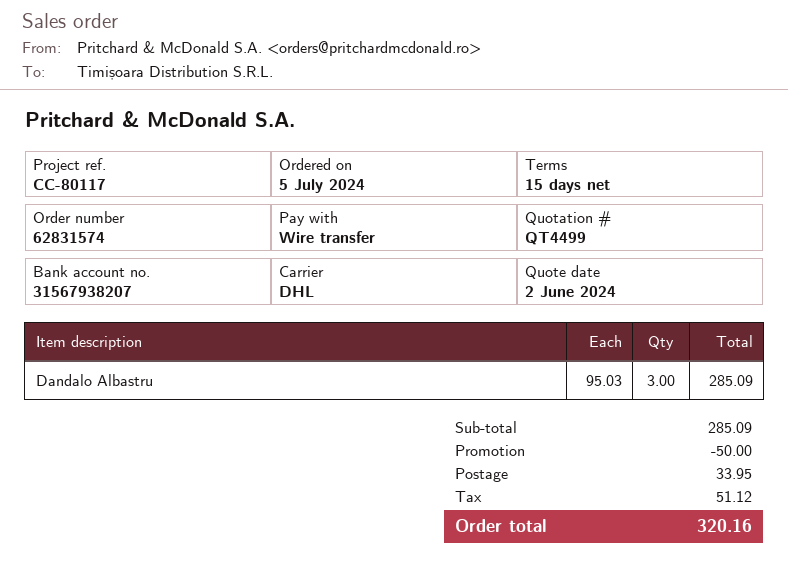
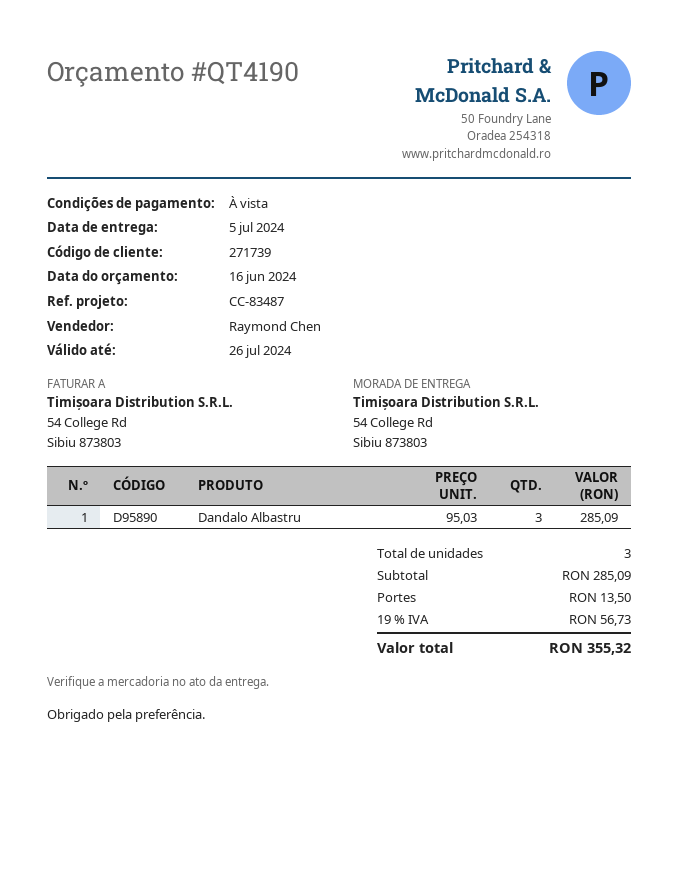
quote number: QT4499 -> QT4190
quote date: 2024-06-02 -> 2024-06-16
payment terms: 15 days -> on receipt
reference: CC-80117 -> CC-83487
discount: 50.00 -> none
shipping: 33.95 -> 13.50
tax: 51.12 -> 56.73
total: 320.16 -> 355.32

